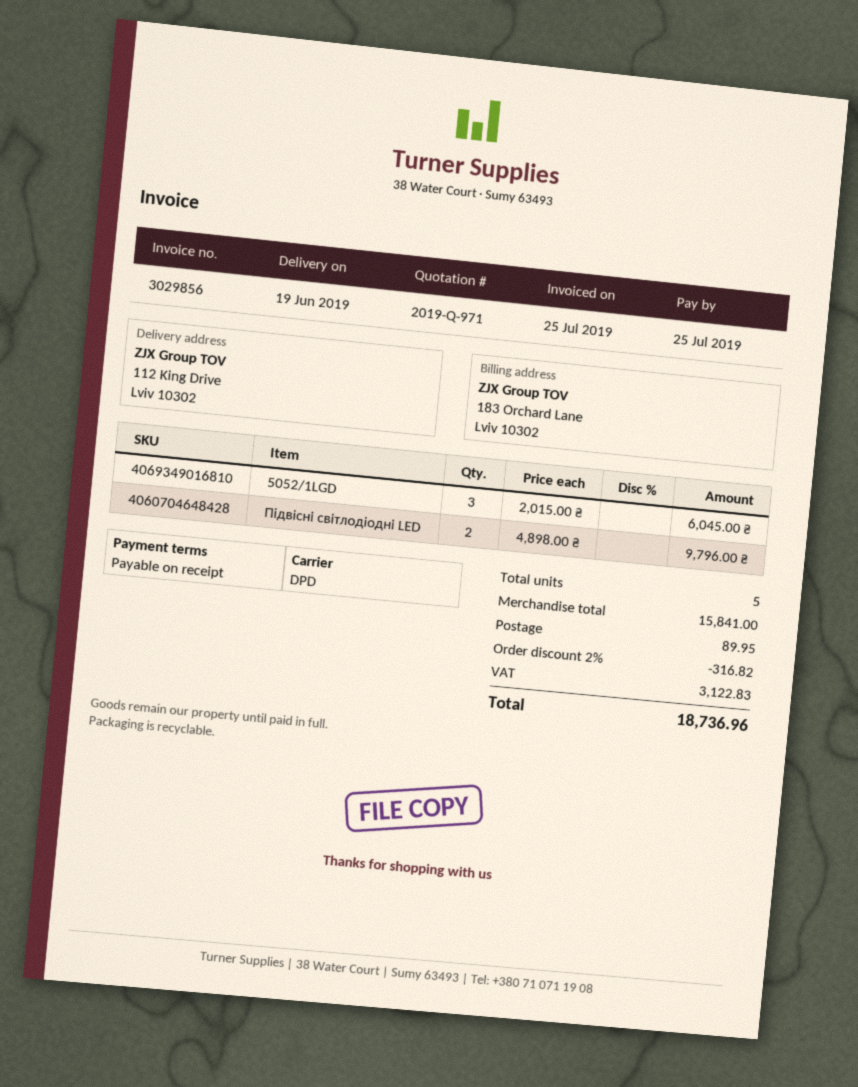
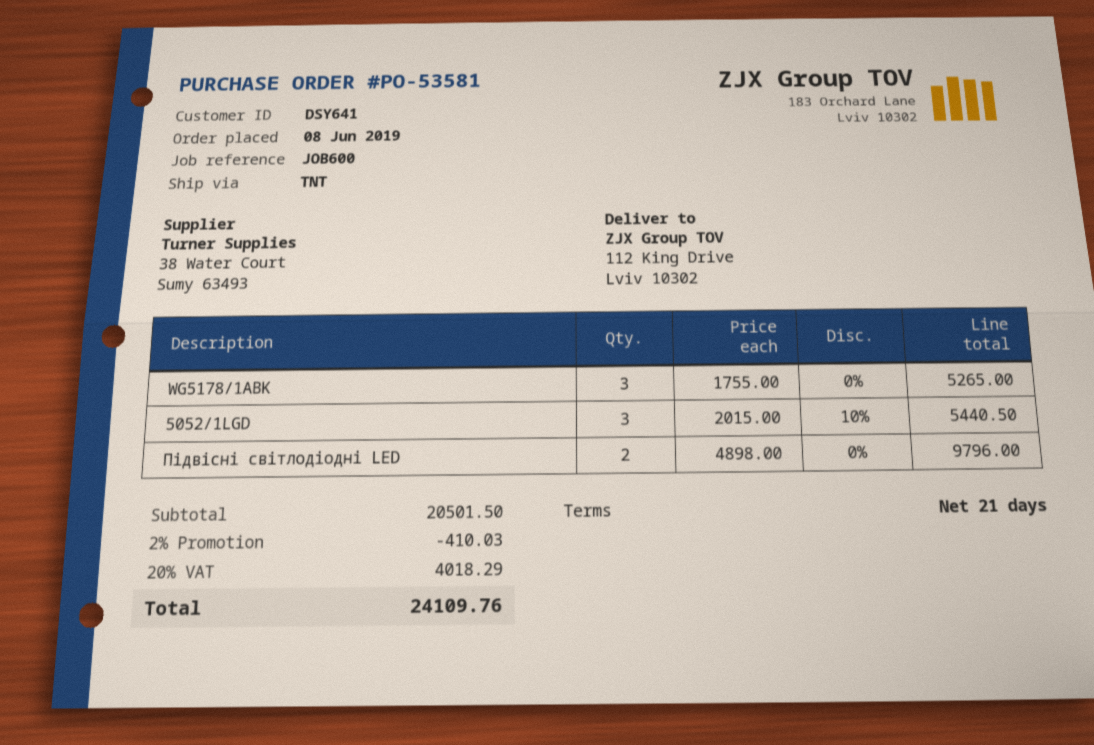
payment terms: on receipt -> 21 days
shipping method: DPD -> TNT
5052/1LGD: 3 x 2015.00 = 6045.00 -> 3 x 2015.00 - 10% = 5440.50
WG5178/1ABK: none -> 3 x 1755.00 = 5265.00
subtotal: 15841.00 -> 20501.50
discount: 2% = 316.82 -> 2% = 410.03
shipping: 89.95 -> none
tax: 3122.83 -> 4018.29
total: 18736.96 -> 24109.76

